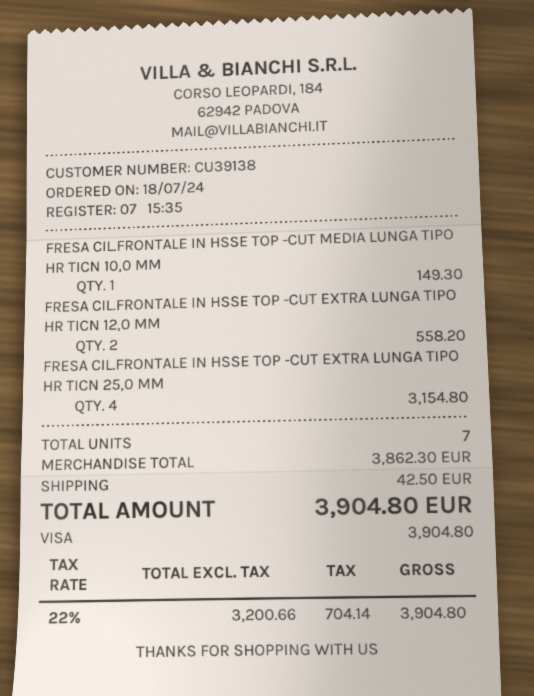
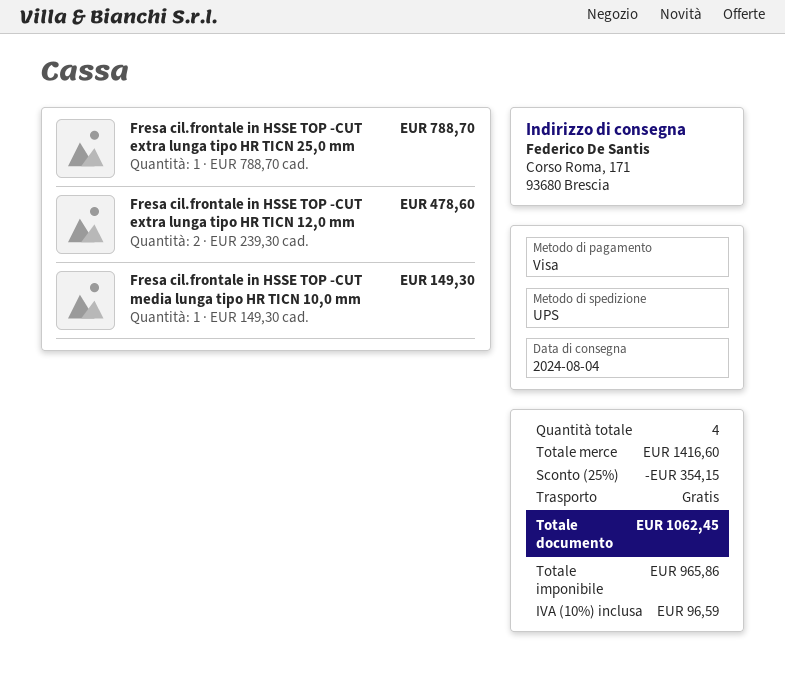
FRESA CIL.FRONTALE IN HSSE TOP -CUT EXTRA LUNGA TIPO HR TICN 12,0 MM: 2 for 558.20 -> 2 for 478.60
FRESA CIL.FRONTALE IN HSSE TOP -CUT EXTRA LUNGA TIPO HR TICN 25,0 MM: 4 for 3154.80 -> 1 for 788.70
total quantity: 7 -> 4
subtotal: 3862.30 -> 1416.60
discount: none -> 25% = 354.15
shipping: 42.50 -> 0.00
net: 3200.66 -> 965.86
tax: 22% = 704.14 -> 10% = 96.59
total: 3904.80 -> 1062.45

